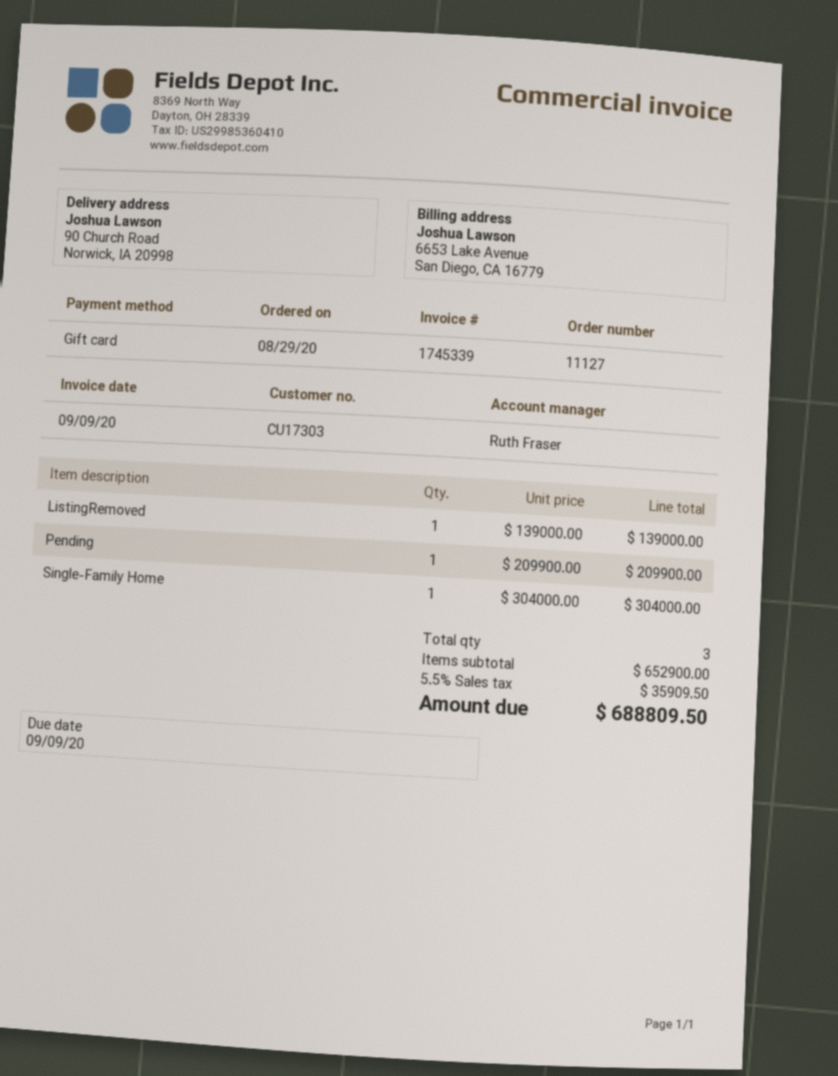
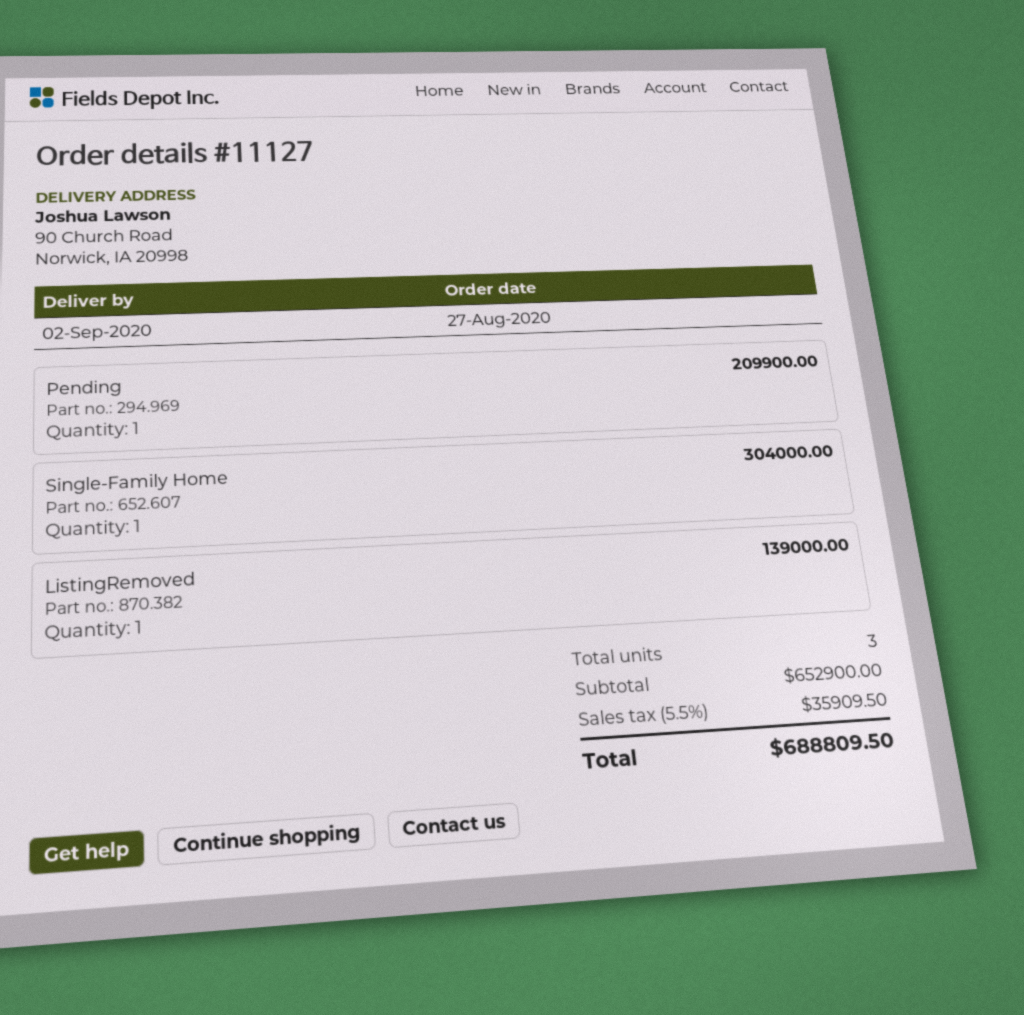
order date: 2020-08-29 -> 2020-08-27

